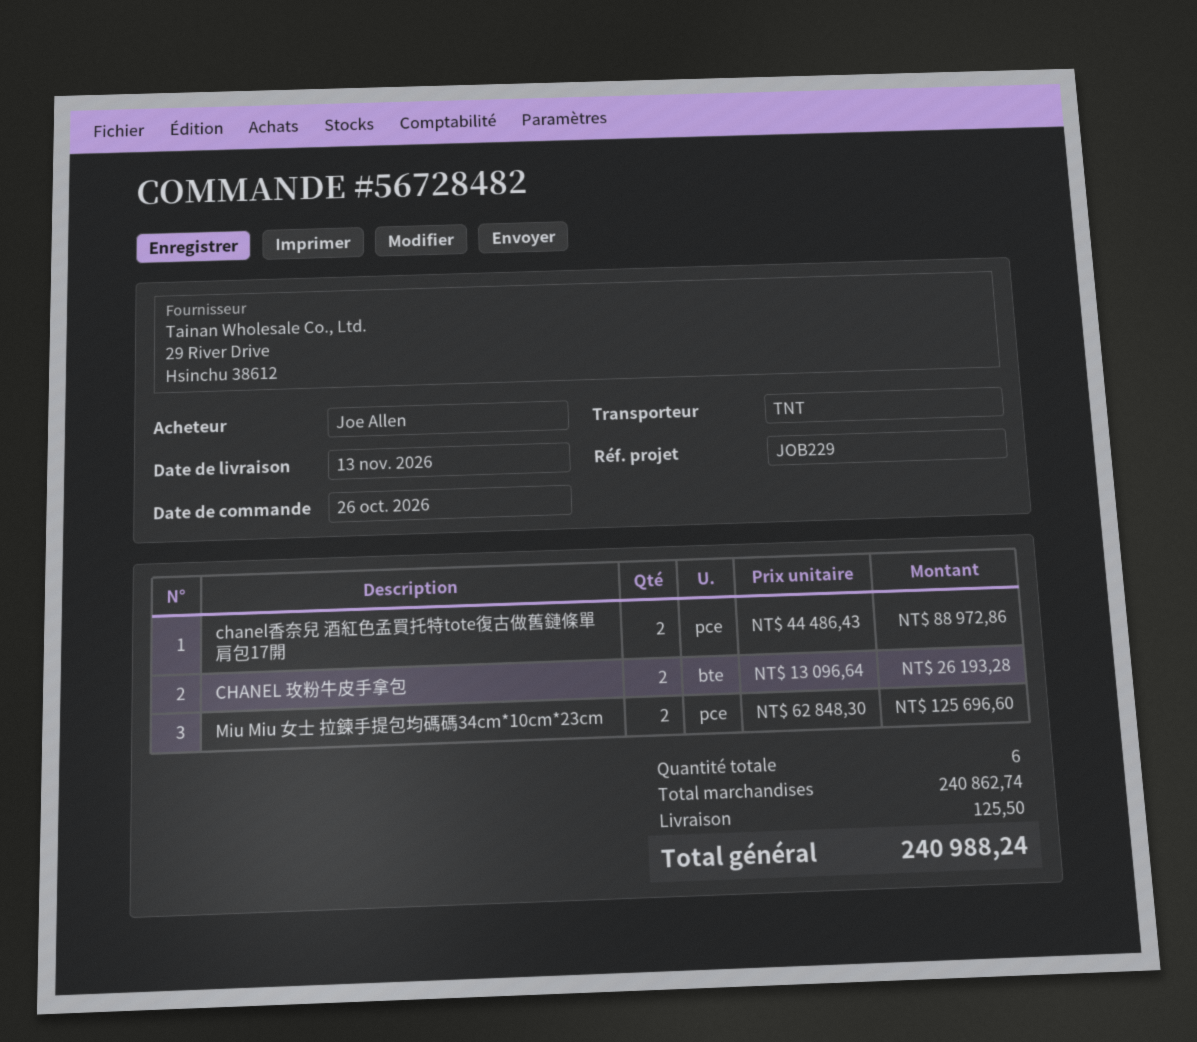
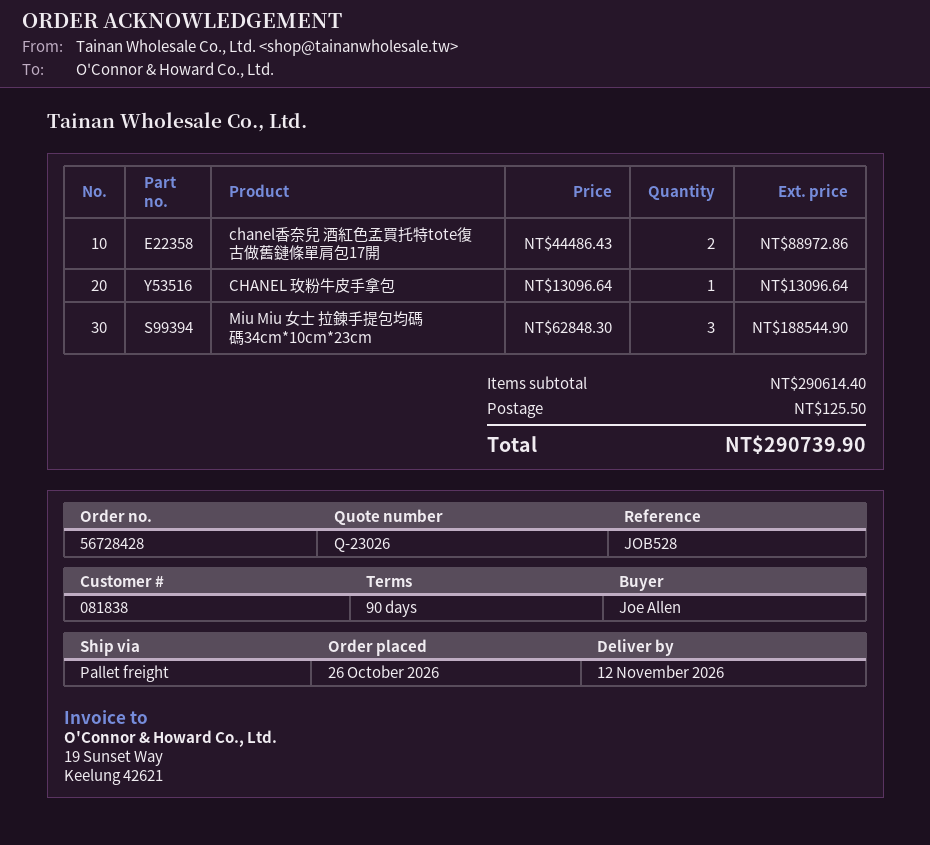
order number: 56728482 -> 56728428
delivery date: 2026-11-13 -> 2026-11-12
reference: JOB229 -> JOB528
shipping method: TNT -> pallet freight
CHANEL 玫粉牛皮手拿包: 2 x 13096.64 = 26193.28 -> 1 x 13096.64 = 13096.64
Miu Miu 女士 拉鍊手提包均碼碼34cm*10cm*23cm: 2 x 62848.30 = 125696.60 -> 3 x 62848.30 = 188544.90
subtotal: 240862.74 -> 290614.40
total: 240988.24 -> 290739.90

